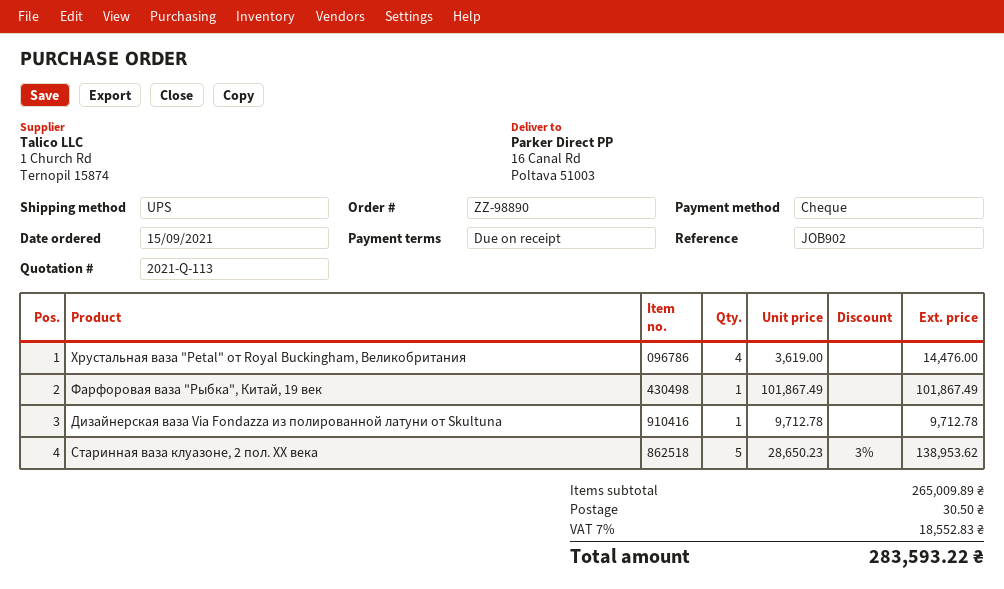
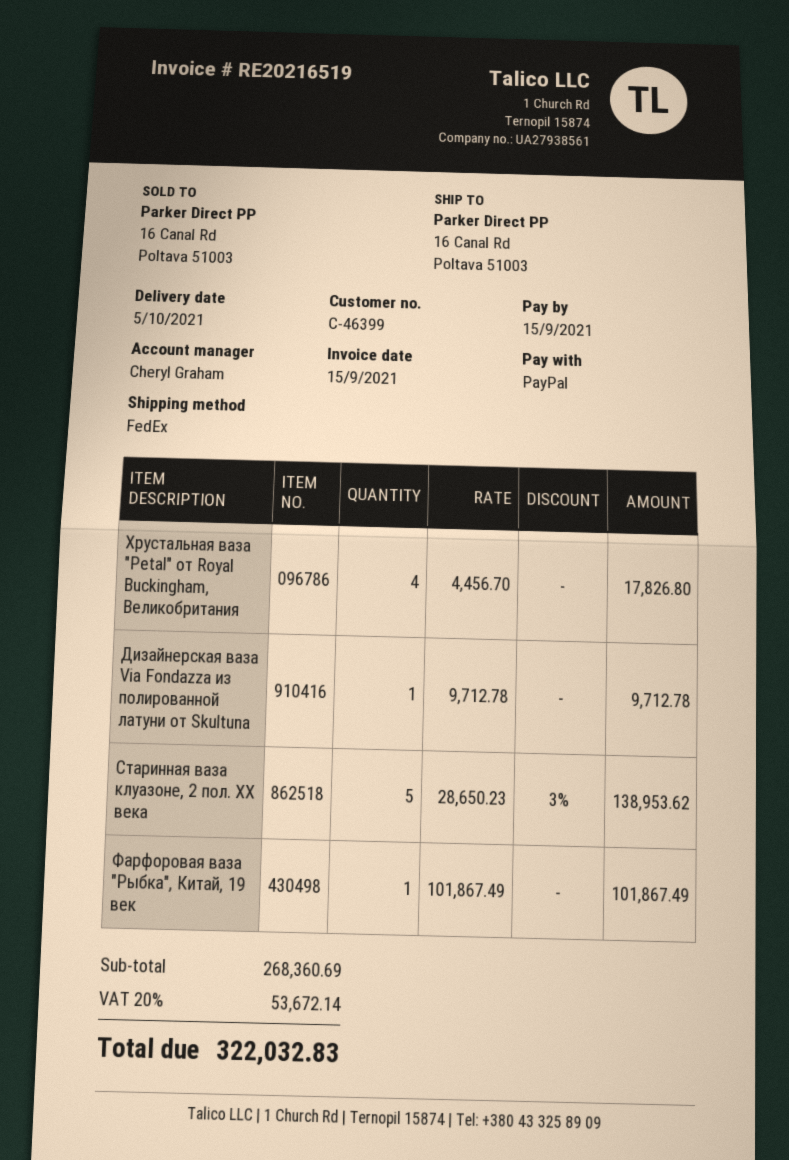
payment method: cheque -> PayPal
shipping method: UPS -> FedEx
Хрустальная ваза "Petal" от Royal Buckingham, Великобритания: 4 x 3619.00 = 14476.00 -> 4 x 4456.70 = 17826.80
subtotal: 265009.89 -> 268360.69
shipping: 30.50 -> none
tax: 7% = 18552.83 -> 20% = 53672.14
total: 283593.22 -> 322032.83

